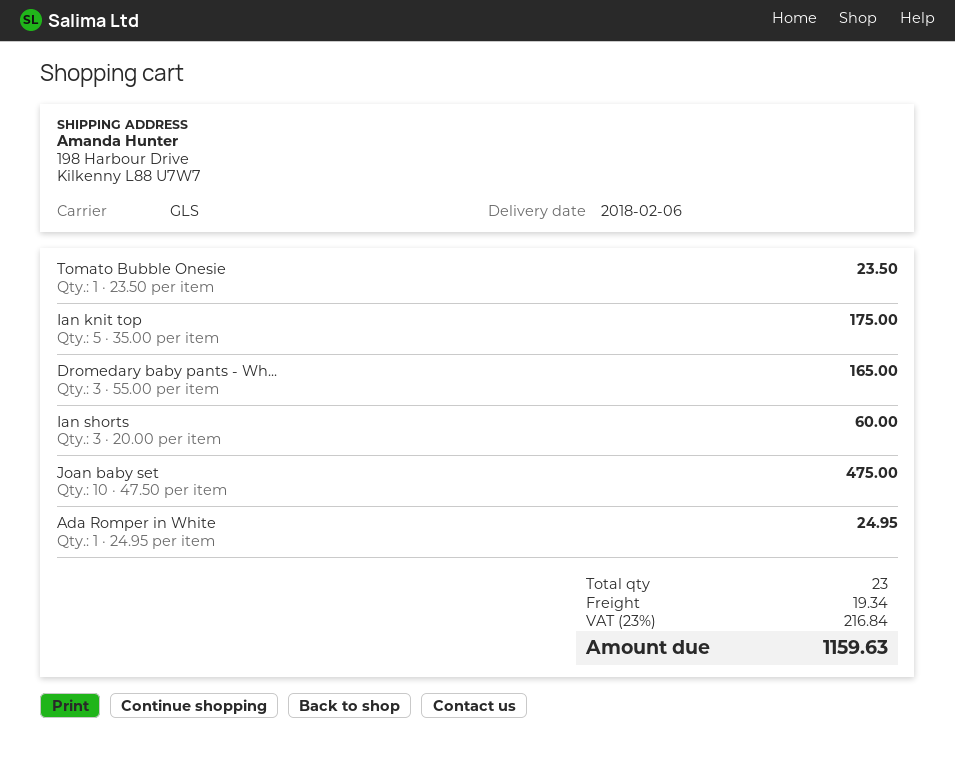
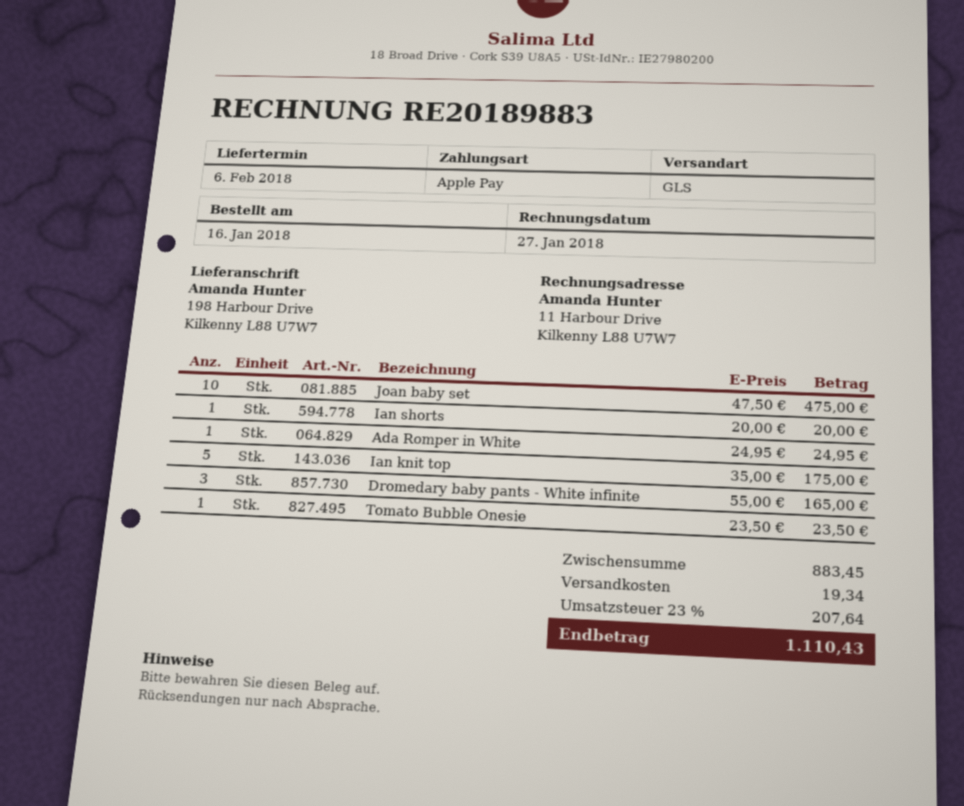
Ian shorts: 3 x 20.00 = 60.00 -> 1 x 20.00 = 20.00
tax: 23% = 216.84 -> 23% = 207.64
total: 1159.63 -> 1110.43

